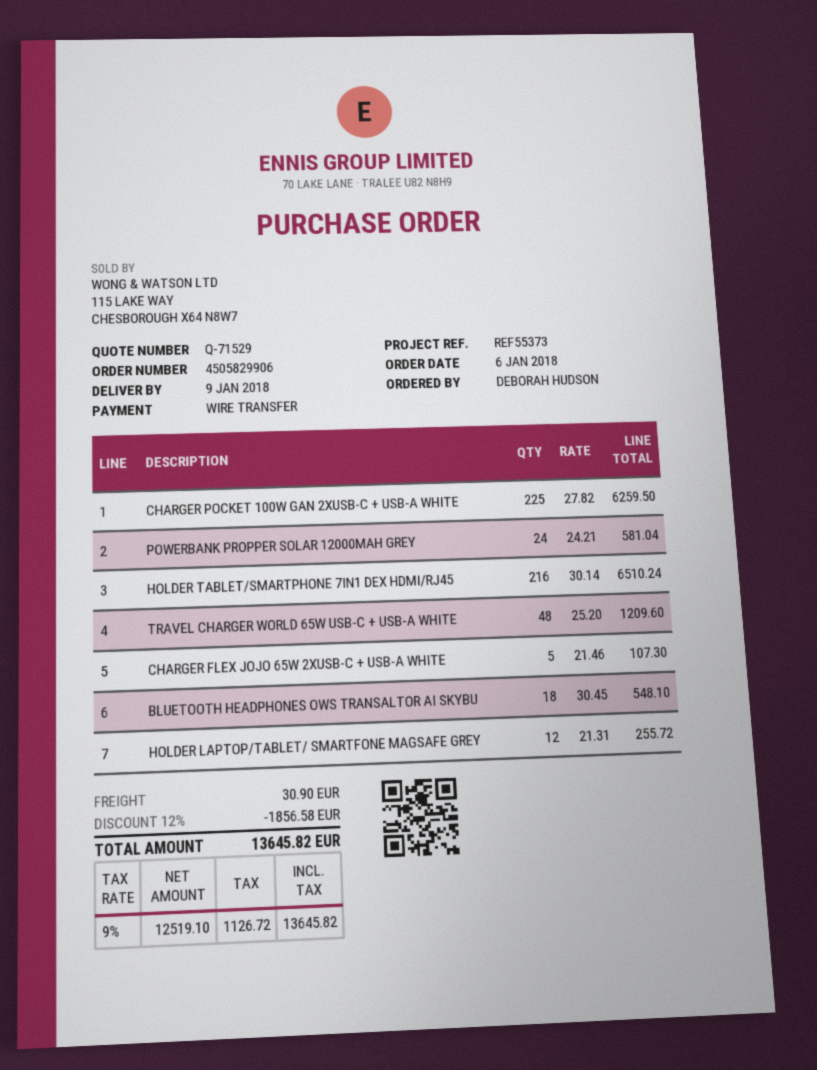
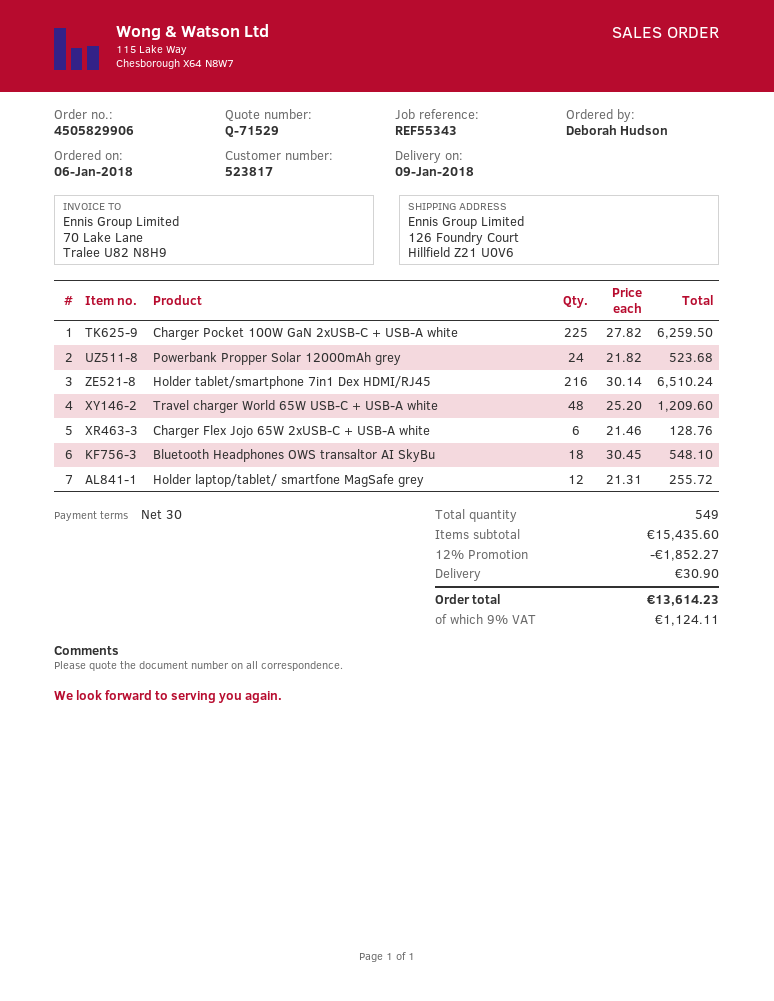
reference: REF55373 -> REF55343
POWERBANK PROPPER SOLAR 12000MAH GREY: 24 x 24.21 = 581.04 -> 24 x 21.82 = 523.68
CHARGER FLEX JOJO 65W 2XUSB-C + USB-A WHITE: 5 x 21.46 = 107.30 -> 6 x 21.46 = 128.76
discount: 12% = 1856.58 -> 12% = 1852.27
tax: 9% = 1126.72 -> 9% = 1124.11
total: 13645.82 -> 13614.23

